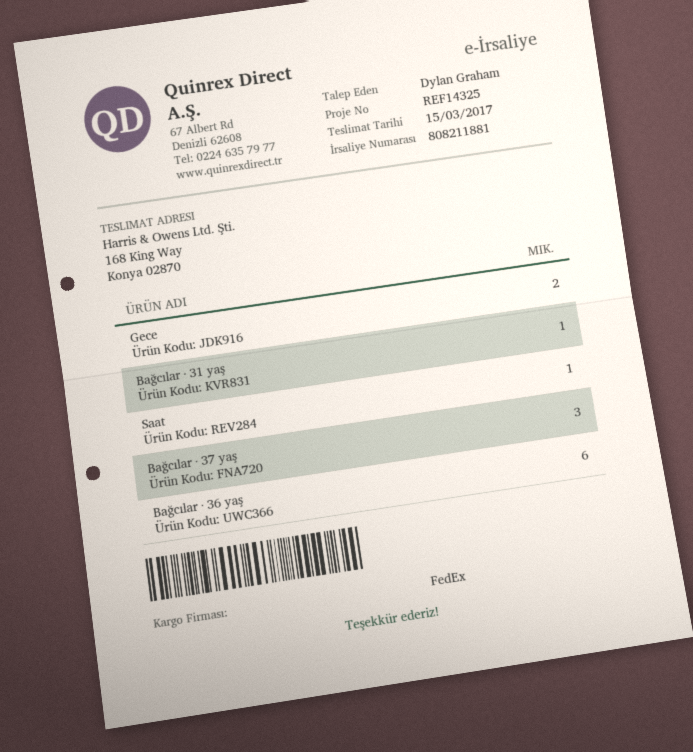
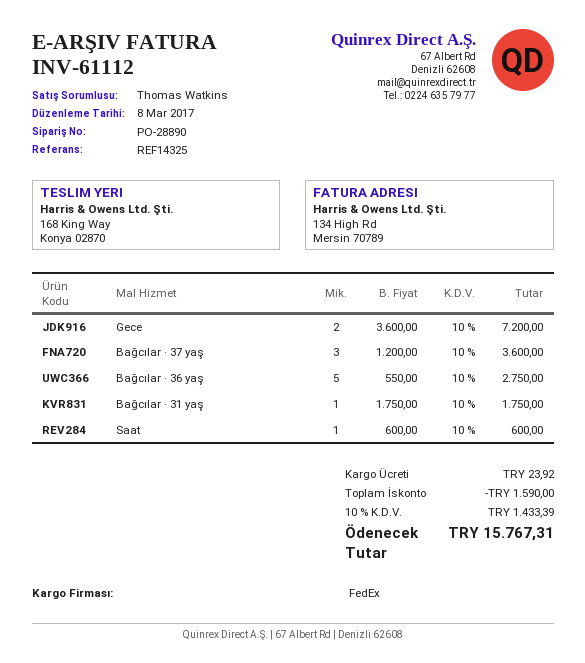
Bağcılar · 36 yaş: 6 -> 5

